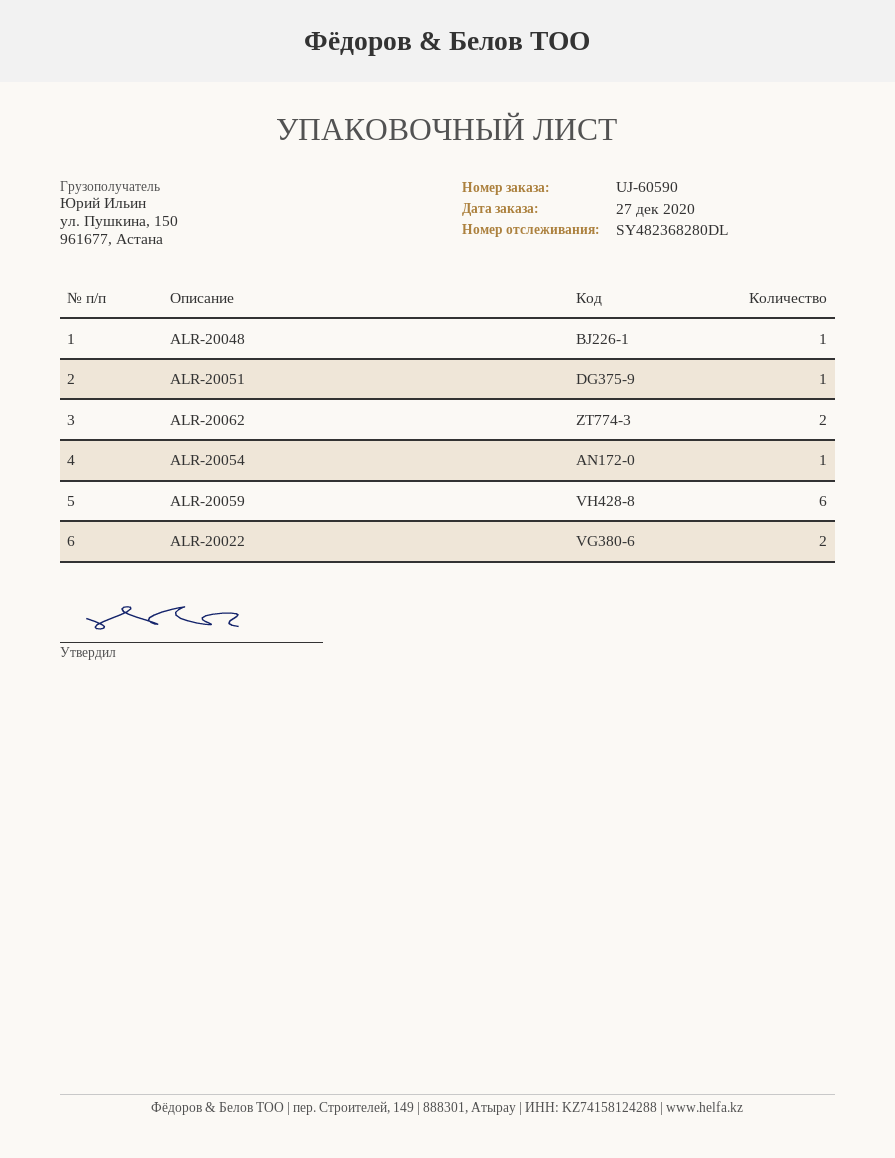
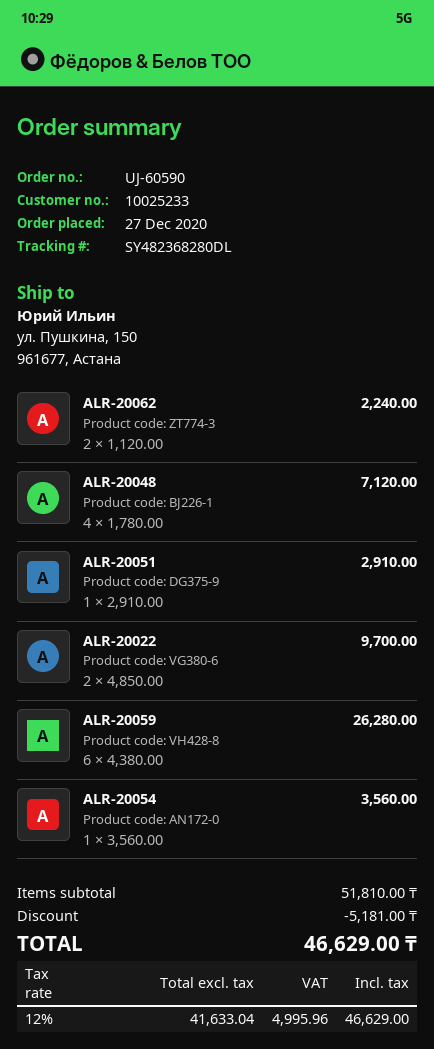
ALR-20048: 1 -> 4

